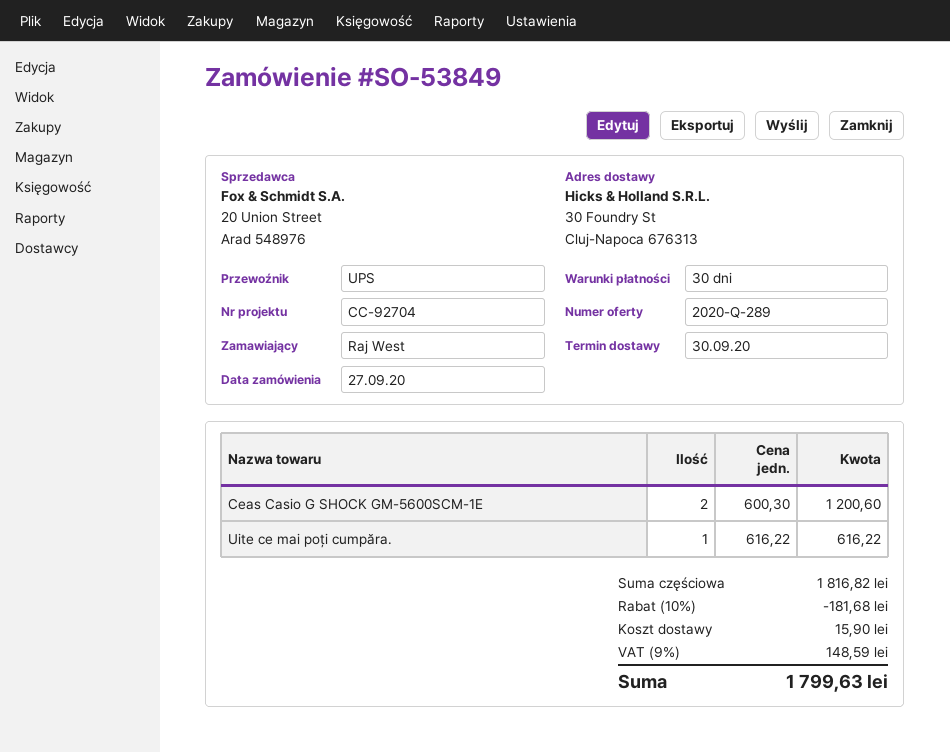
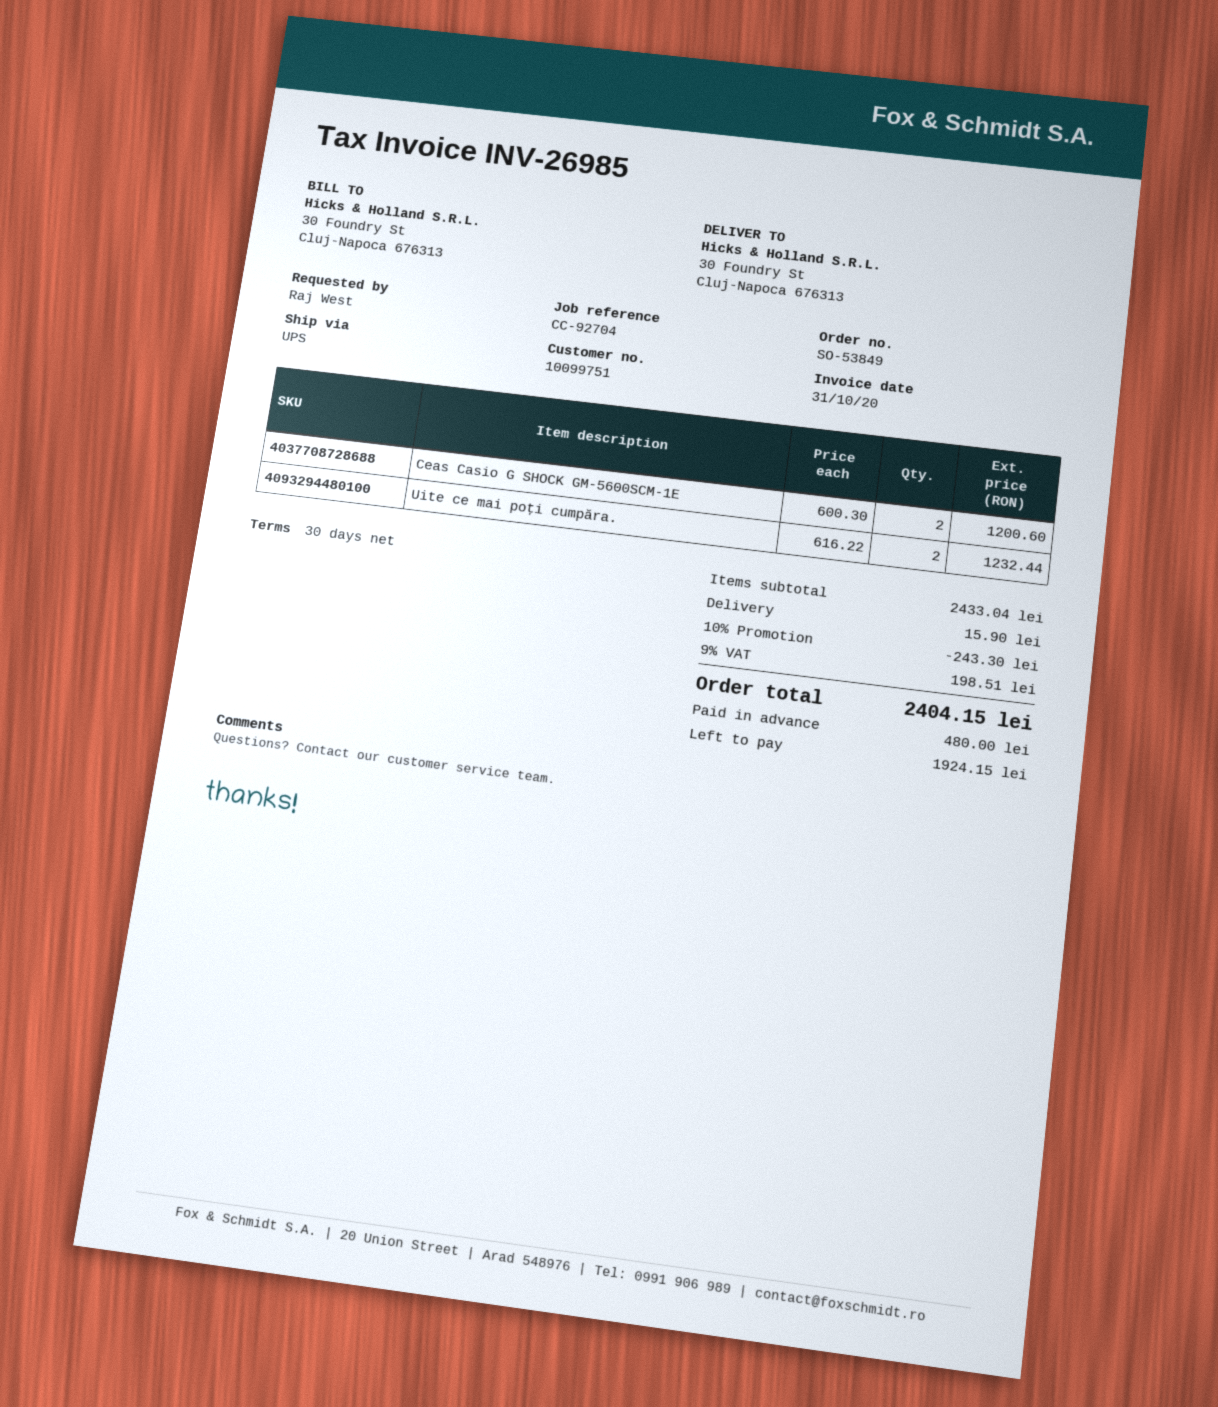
Uite ce mai poți cumpăra.: 1 x 616.22 = 616.22 -> 2 x 616.22 = 1232.44
subtotal: 1816.82 -> 2433.04
discount: 10% = 181.68 -> 10% = 243.30
tax: 9% = 148.59 -> 9% = 198.51
total: 1799.63 -> 2404.15

